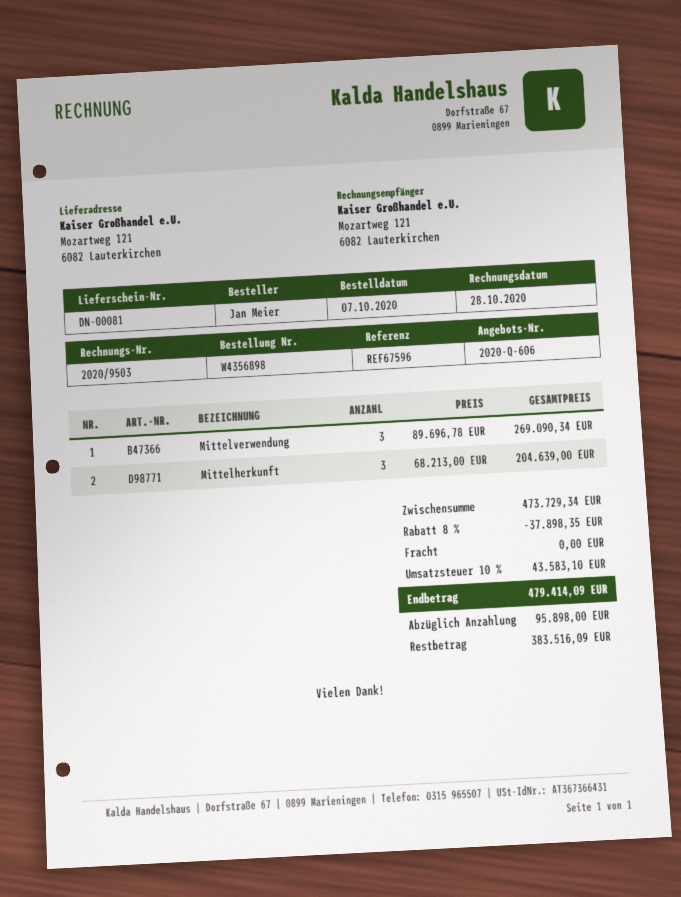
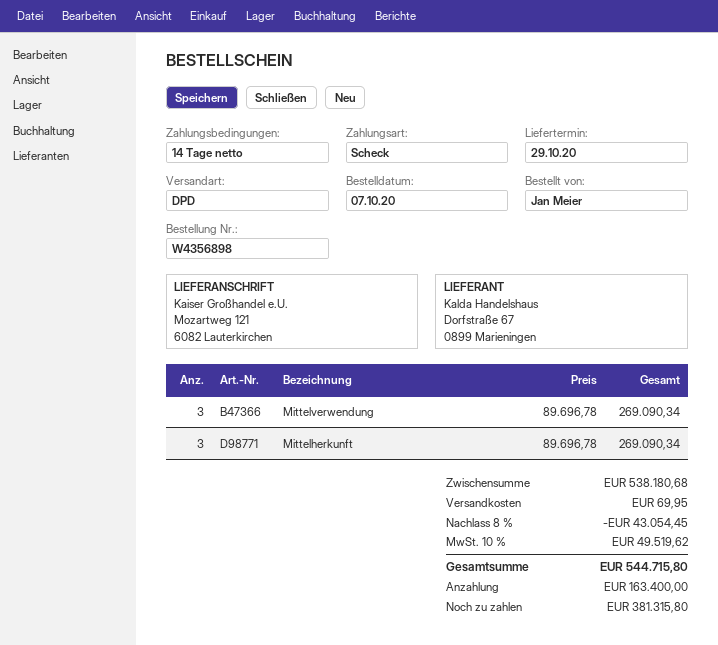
Mittelherkunft: 3 x 68213.00 = 204639.00 -> 3 x 89696.78 = 269090.34
subtotal: 473729.34 -> 538180.68
discount: 8% = 37898.35 -> 8% = 43054.45
shipping: 0.00 -> 69.95
tax: 10% = 43583.10 -> 10% = 49519.62
total: 479414.09 -> 544715.80
deposit: 95898.00 -> 163400.00
balance: 383516.09 -> 381315.80

